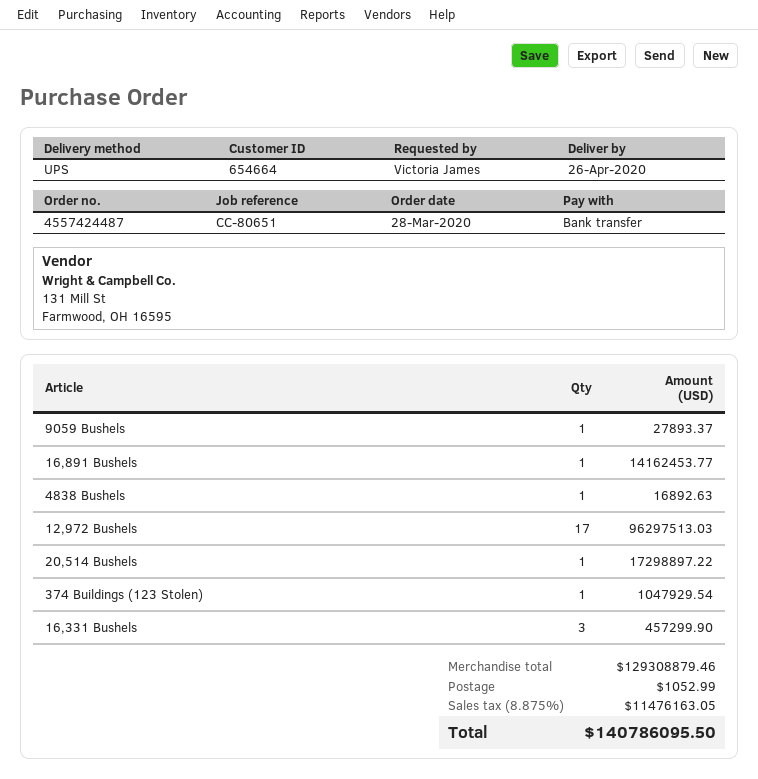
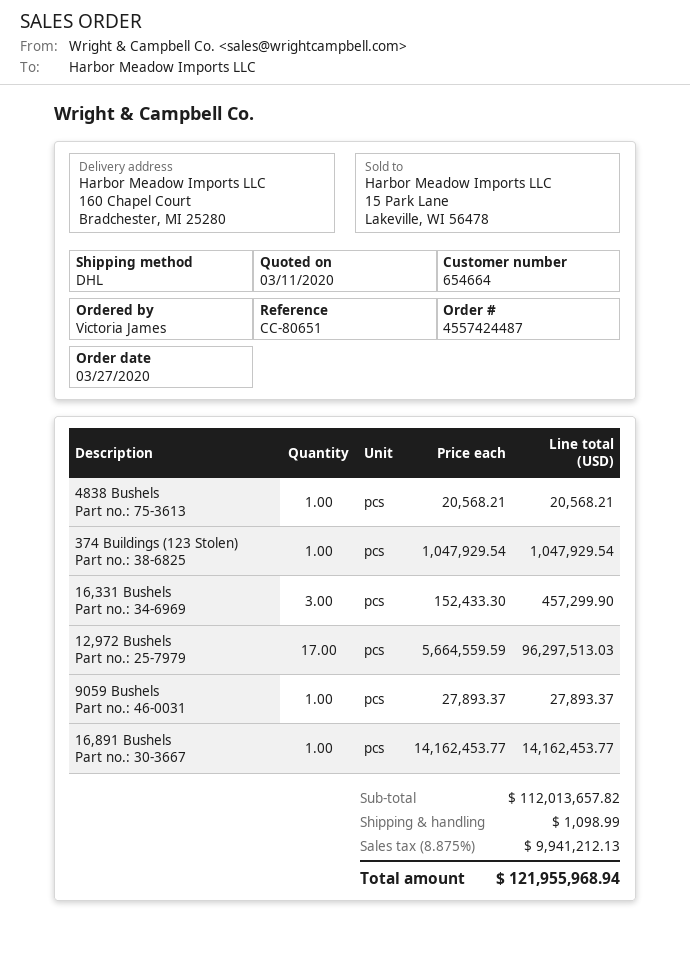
order date: 2020-03-28 -> 2020-03-27
shipping method: UPS -> DHL
4838 Bushels: 1 for 16892.63 -> 1 for 20568.21
20,514 Bushels: 1 for 17298897.22 -> none
subtotal: 129308879.46 -> 112013657.82
shipping: 1052.99 -> 1098.99
tax: 8.875% = 11476163.05 -> 8.875% = 9941212.13
total: 140786095.50 -> 121955968.94

